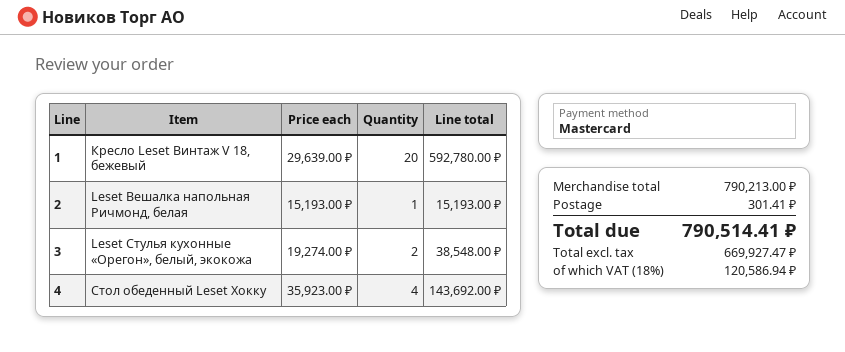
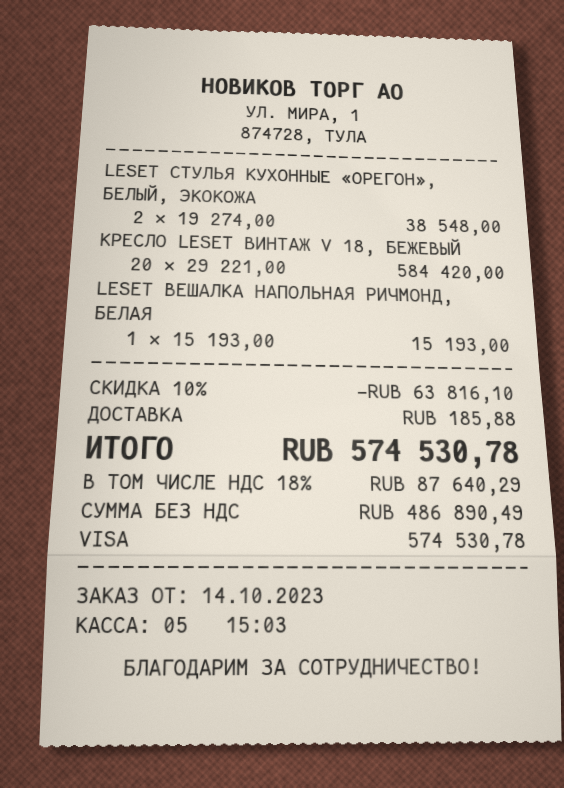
payment method: Mastercard -> Visa
Кресло Leset Винтаж V 18, бежевый: 20 x 29639.00 = 592780.00 -> 20 x 29221.00 = 584420.00
Стол обеденный Leset Хокку: 4 x 35923.00 = 143692.00 -> none
discount: none -> 10% = 63816.10
shipping: 301.41 -> 185.88
net: 669927.47 -> 486890.49
tax: 18% = 120586.94 -> 18% = 87640.29
total: 790514.41 -> 574530.78

